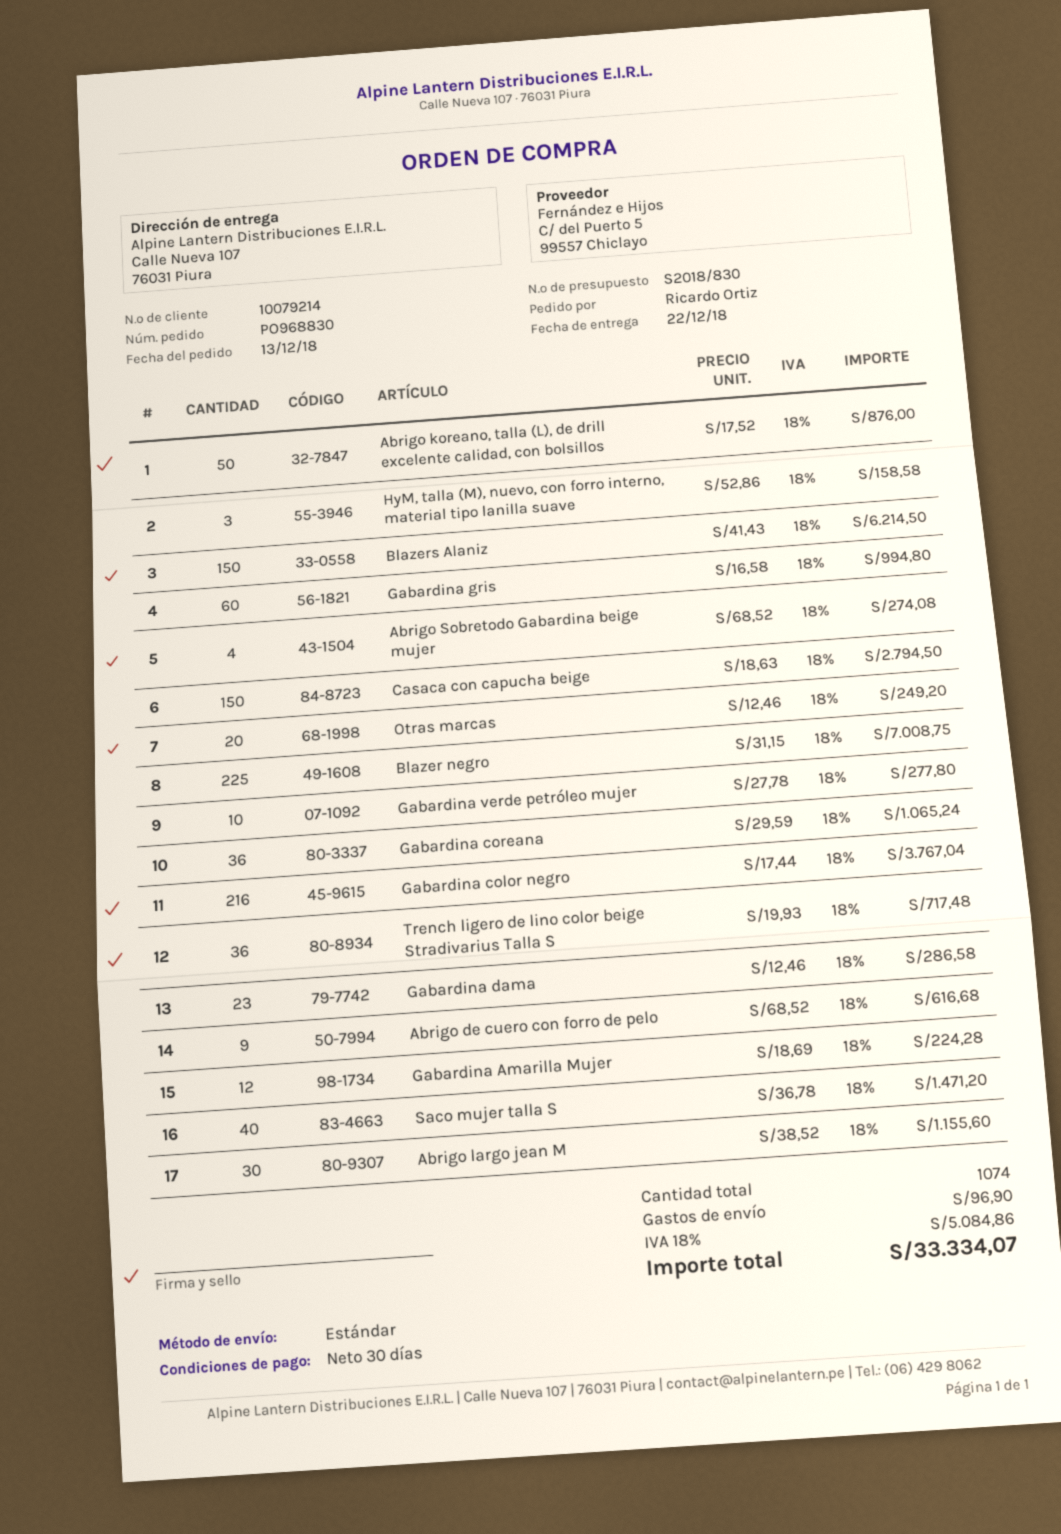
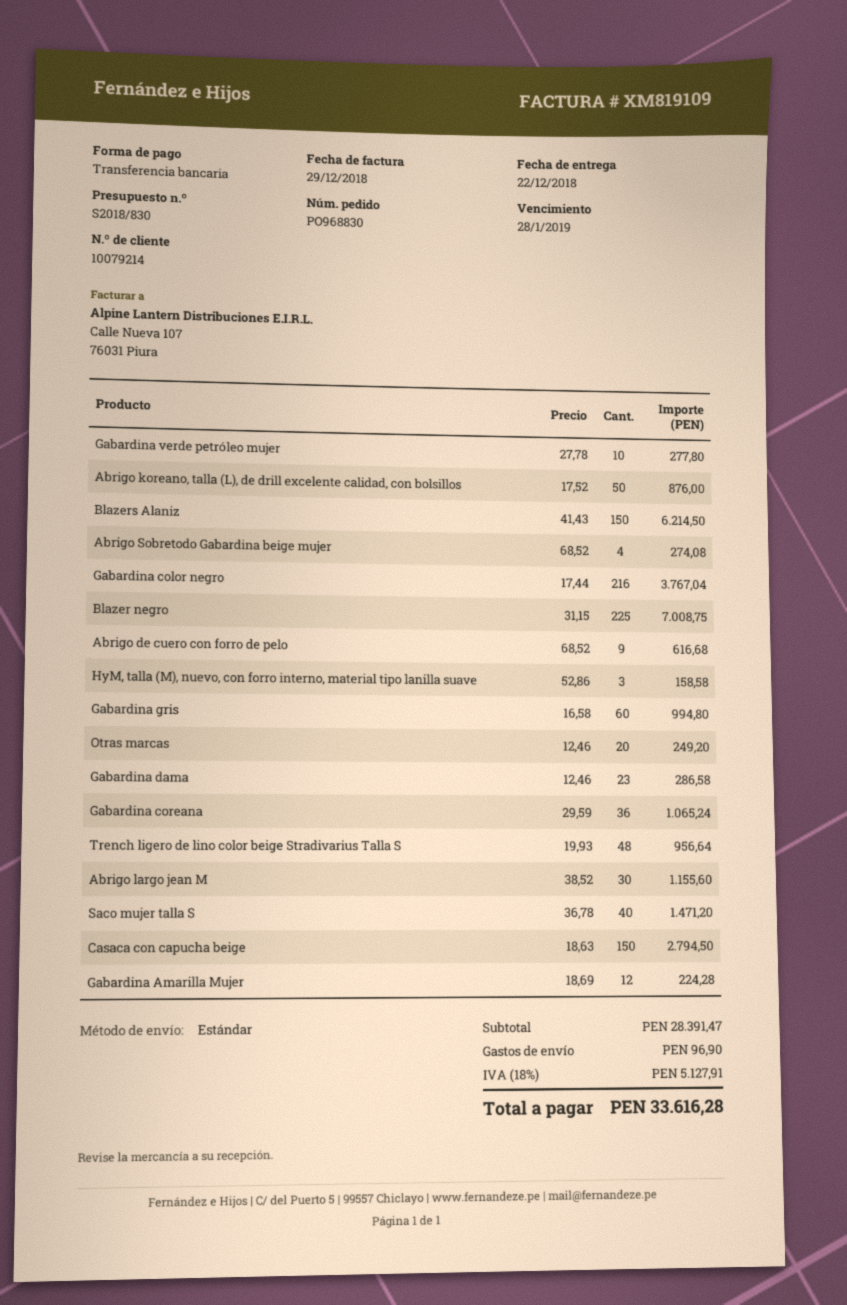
Trench ligero de lino color beige Stradivarius Talla S: 36 x 19.93 = 717.48 -> 48 x 19.93 = 956.64
tax: 18% = 5084.86 -> 18% = 5127.91
total: 33334.07 -> 33616.28

